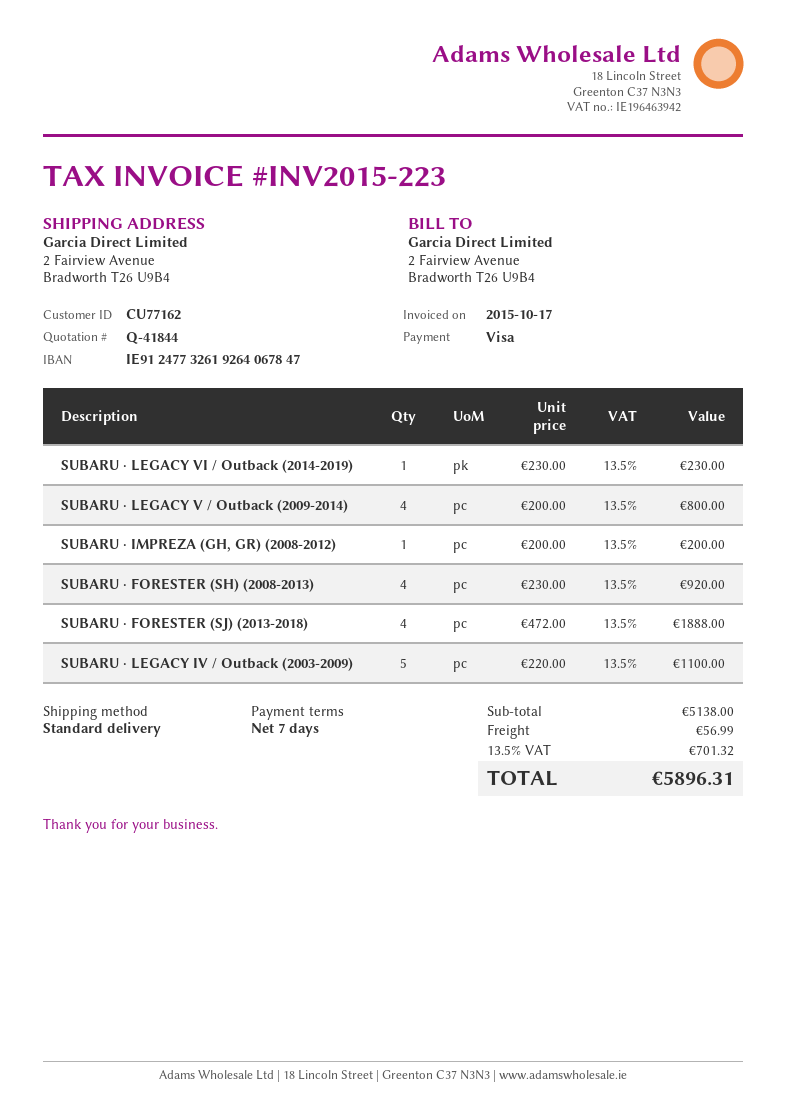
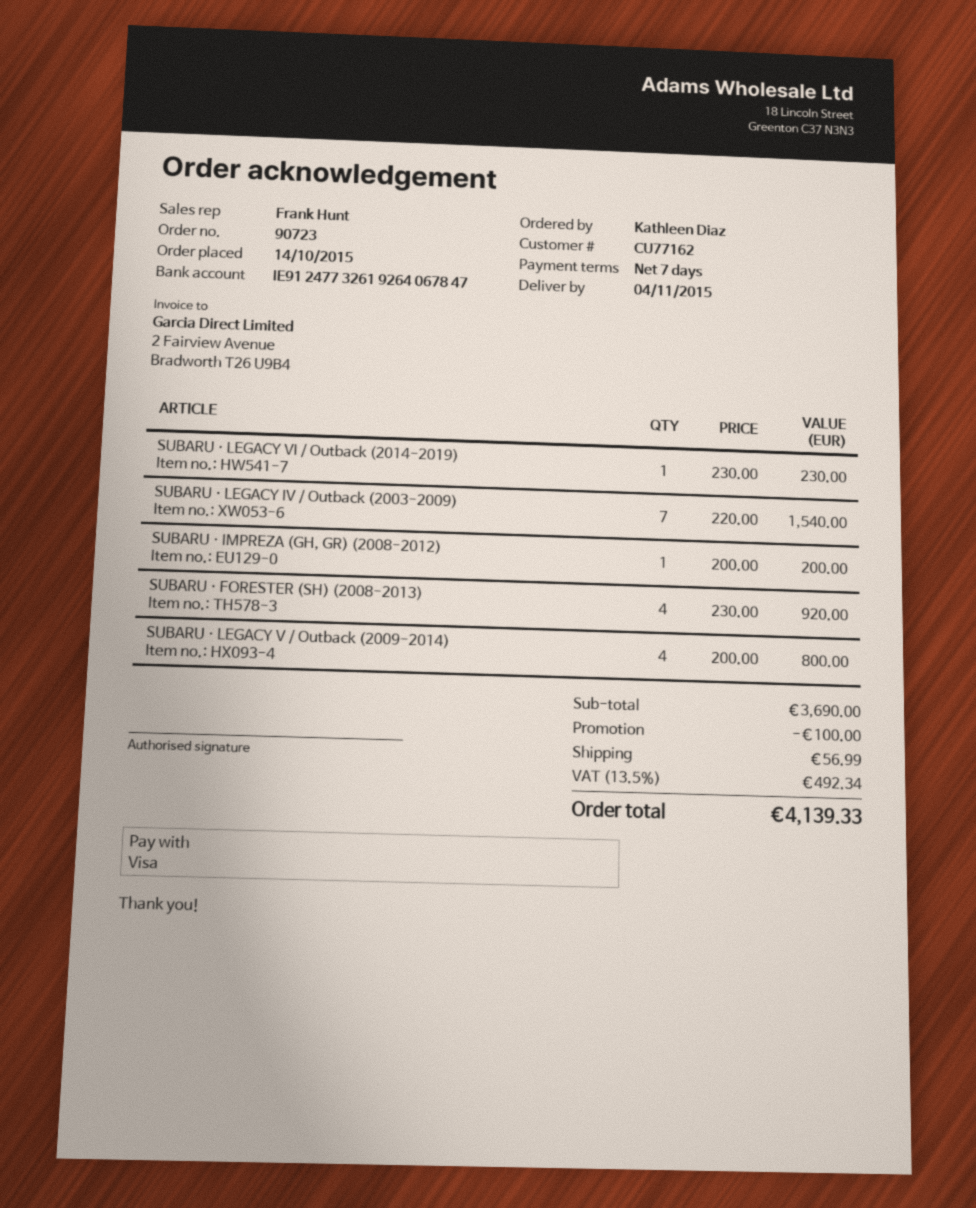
SUBARU · FORESTER (SJ) (2013-2018): 4 x 472.00 = 1888.00 -> none
SUBARU · LEGACY IV / Outback (2003-2009): 5 x 220.00 = 1100.00 -> 7 x 220.00 = 1540.00
subtotal: 5138.00 -> 3690.00
discount: none -> 100.00
tax: 13.5% = 701.32 -> 13.5% = 492.34
total: 5896.31 -> 4139.33

